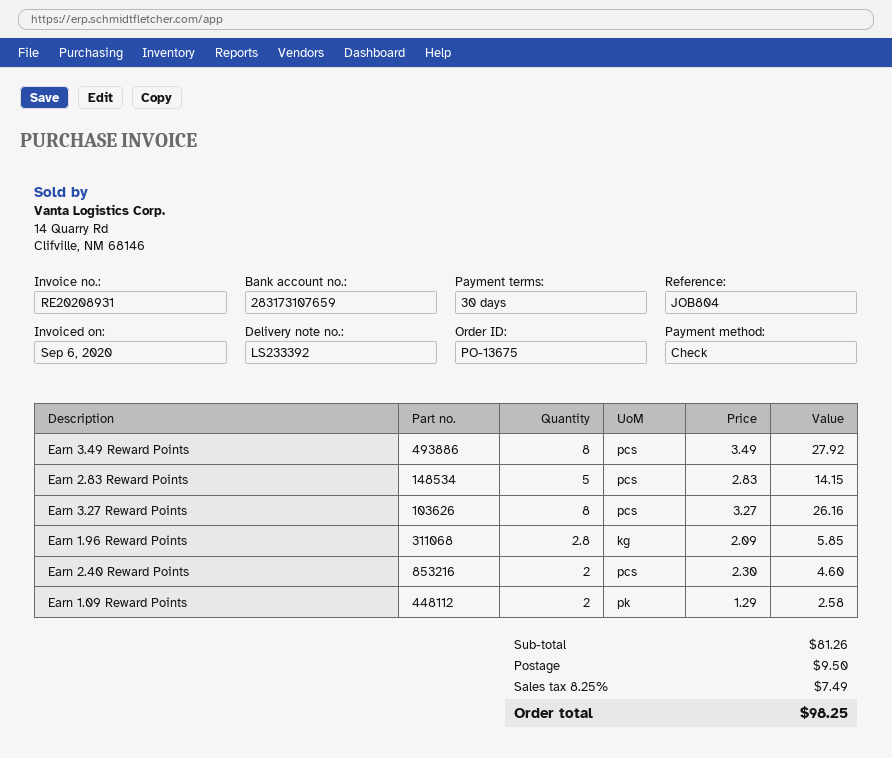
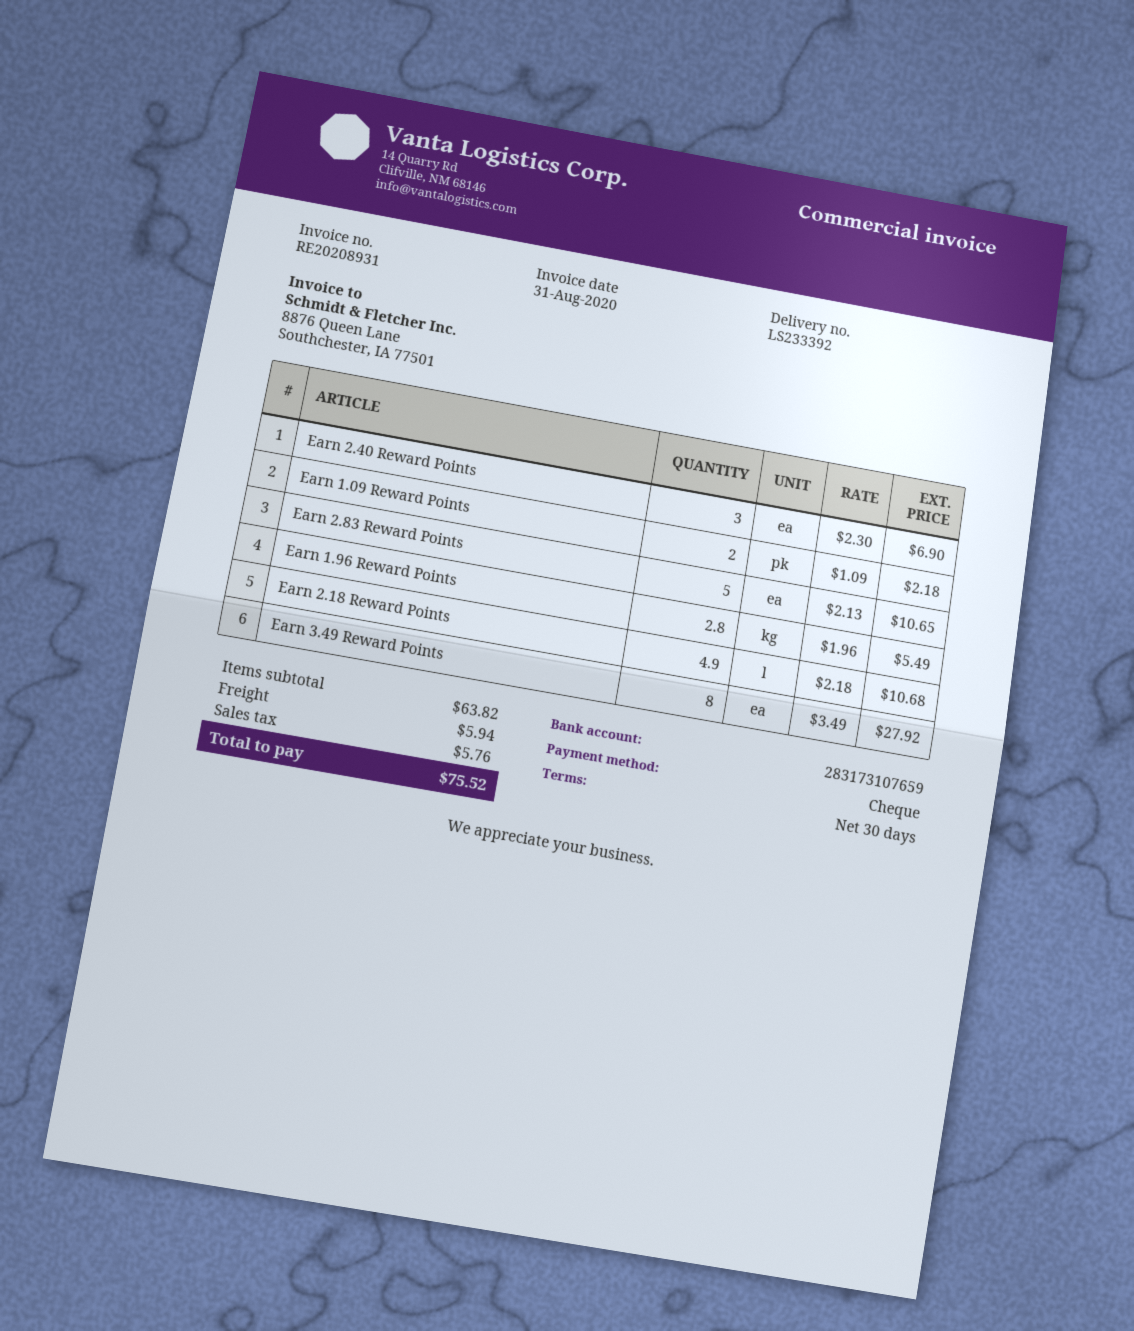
invoice date: 2020-09-06 -> 2020-08-31
Earn 2.83 Reward Points: 5 x 2.83 = 14.15 -> 5 x 2.13 = 10.65
Earn 3.27 Reward Points: 8 x 3.27 = 26.16 -> none
Earn 1.96 Reward Points: 2.8 x 2.09 = 5.85 -> 2.8 x 1.96 = 5.49
Earn 2.40 Reward Points: 2 x 2.30 = 4.60 -> 3 x 2.30 = 6.90
Earn 1.09 Reward Points: 2 x 1.29 = 2.58 -> 2 x 1.09 = 2.18
Earn 2.18 Reward Points: none -> 4.9 x 2.18 = 10.68
subtotal: 81.26 -> 63.82
shipping: 9.50 -> 5.94
tax: 7.49 -> 5.76
total: 98.25 -> 75.52

